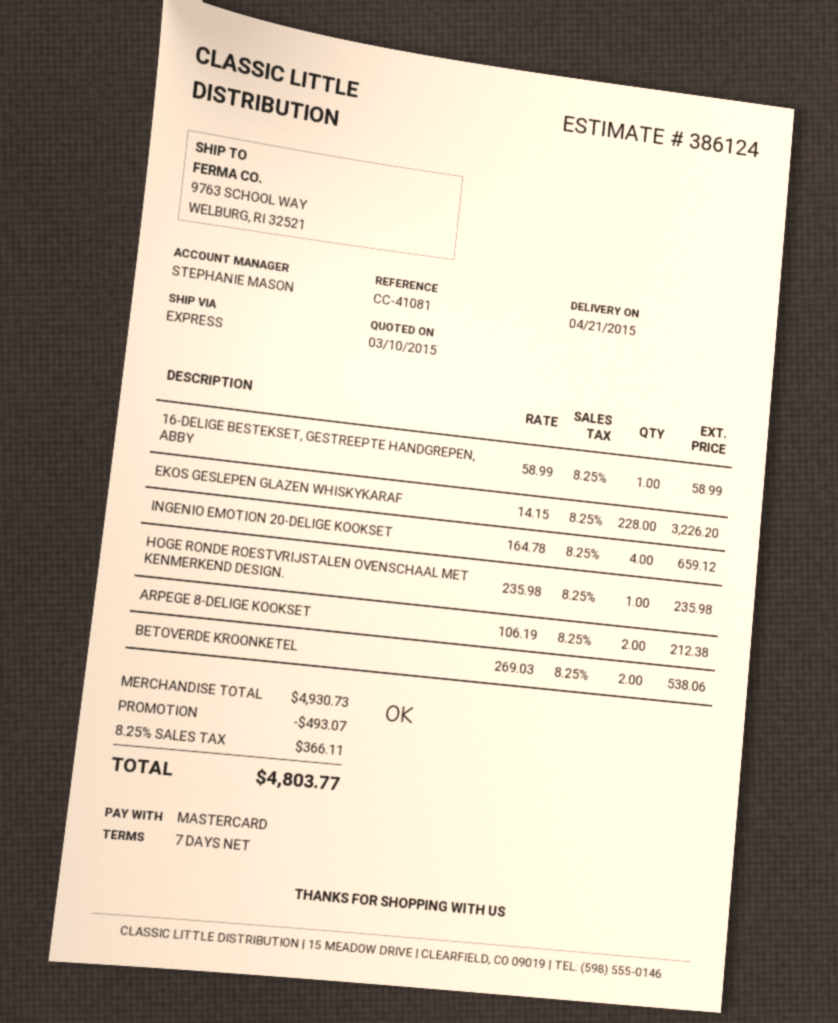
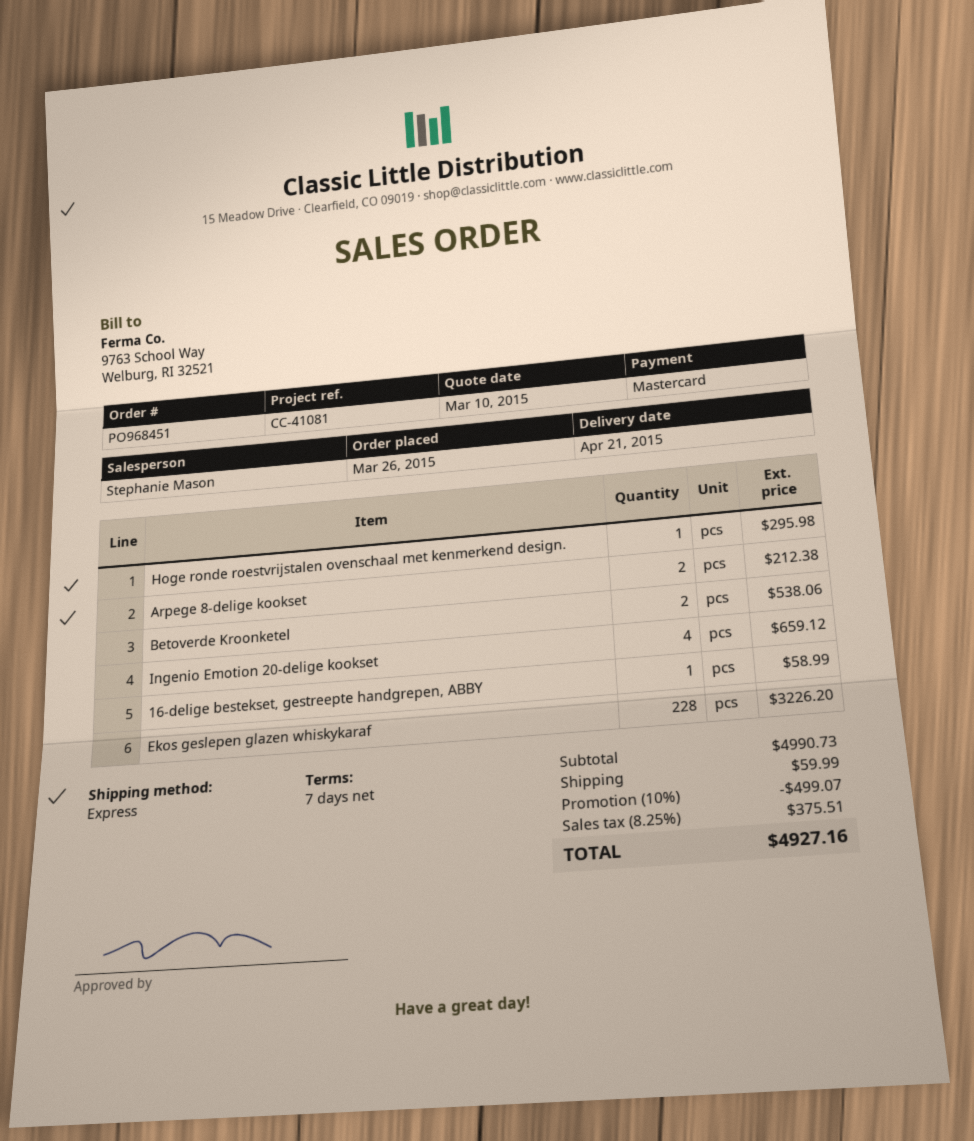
HOGE RONDE ROESTVRIJSTALEN OVENSCHAAL MET KENMERKEND DESIGN.: 1 for 235.98 -> 1 for 295.98
subtotal: 4930.73 -> 4990.73
discount: 493.07 -> 499.07
shipping: none -> 59.99
tax: 8.25% = 366.11 -> 8.25% = 375.51
total: 4803.77 -> 4927.16

